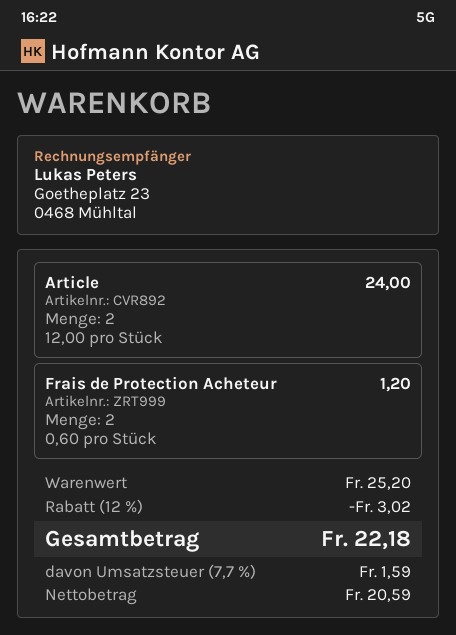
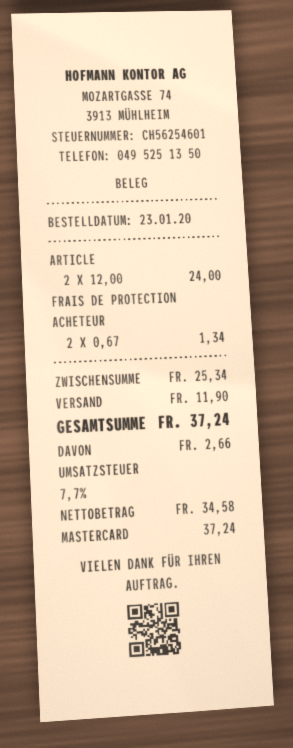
Frais de Protection Acheteur: 2 x 0.60 = 1.20 -> 2 x 0.67 = 1.34
subtotal: 25.20 -> 25.34
discount: 12% = 3.02 -> none
shipping: none -> 11.90
net: 20.59 -> 34.58
tax: 7.7% = 1.59 -> 7.7% = 2.66
total: 22.18 -> 37.24

